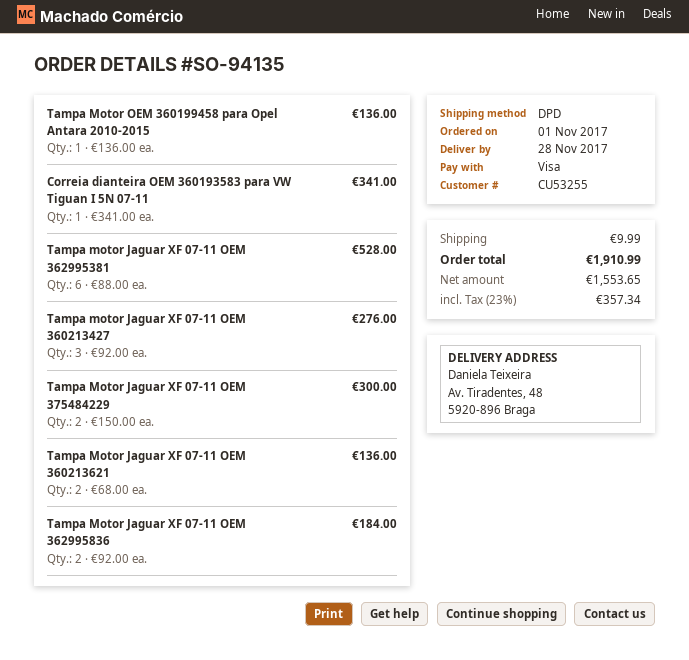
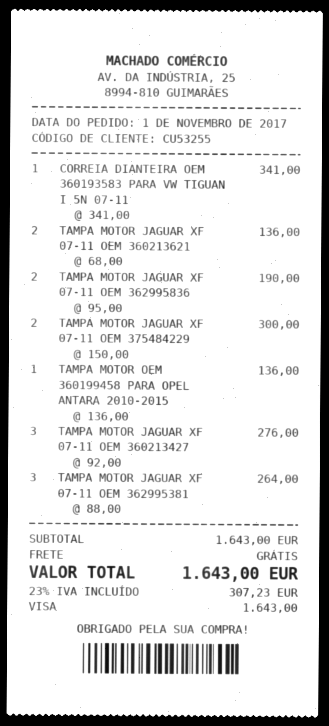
Tampa motor Jaguar XF 07-11 OEM 362995381: 6 x 88.00 = 528.00 -> 3 x 88.00 = 264.00
Tampa Motor Jaguar XF 07-11 OEM 362995836: 2 x 92.00 = 184.00 -> 2 x 95.00 = 190.00
shipping: 9.99 -> 0.00
tax: 23% = 357.34 -> 23% = 307.23
total: 1910.99 -> 1643.00

